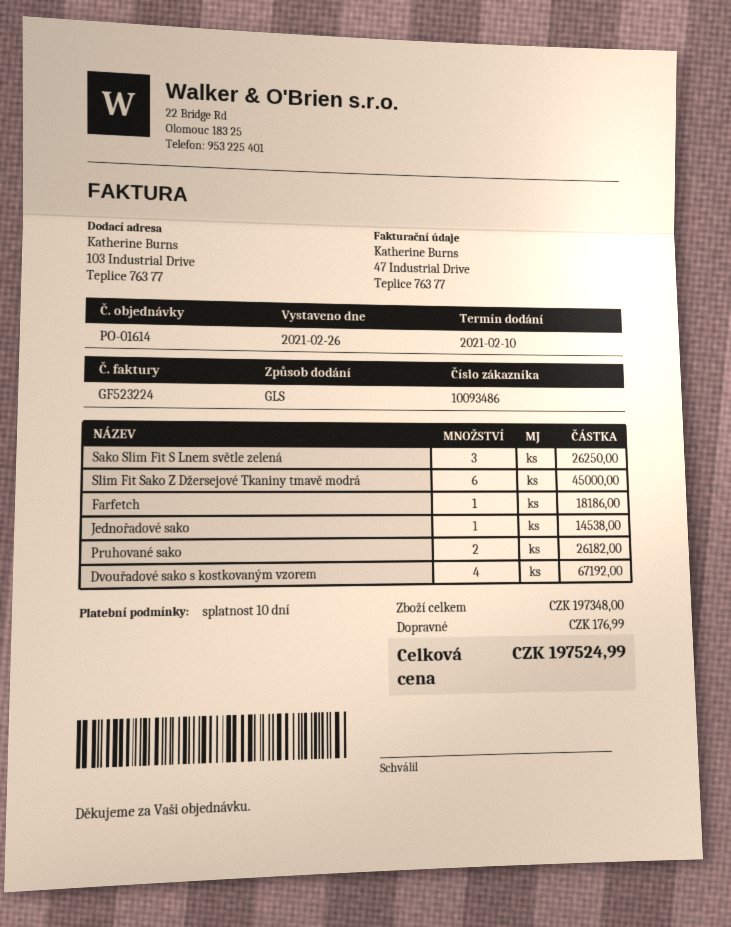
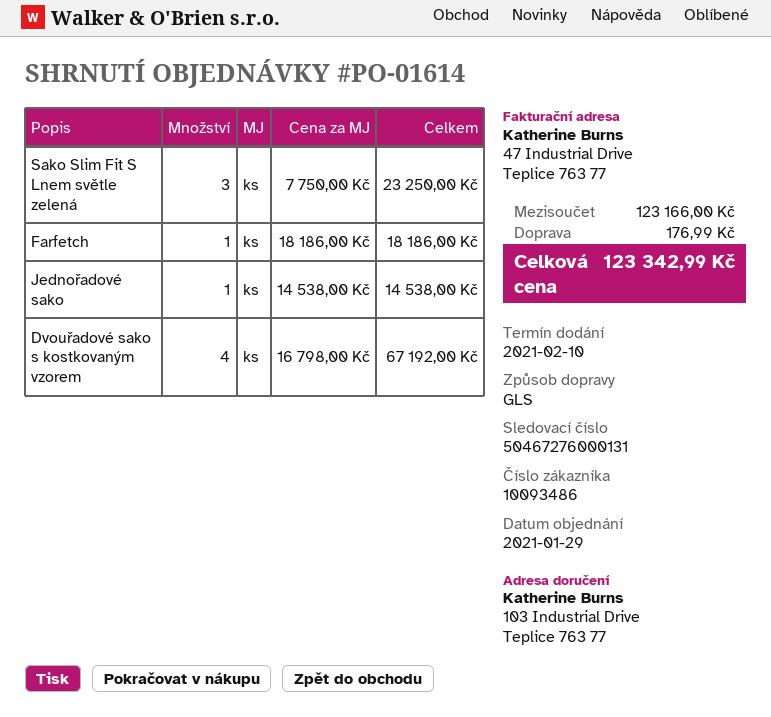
Sako Slim Fit S Lnem světle zelená: 3 for 26250.00 -> 3 for 23250.00
Slim Fit Sako Z Džersejové Tkaniny tmavě modrá: 6 for 45000.00 -> none
Pruhované sako: 2 for 26182.00 -> none
subtotal: 197348.00 -> 123166.00
total: 197524.99 -> 123342.99

